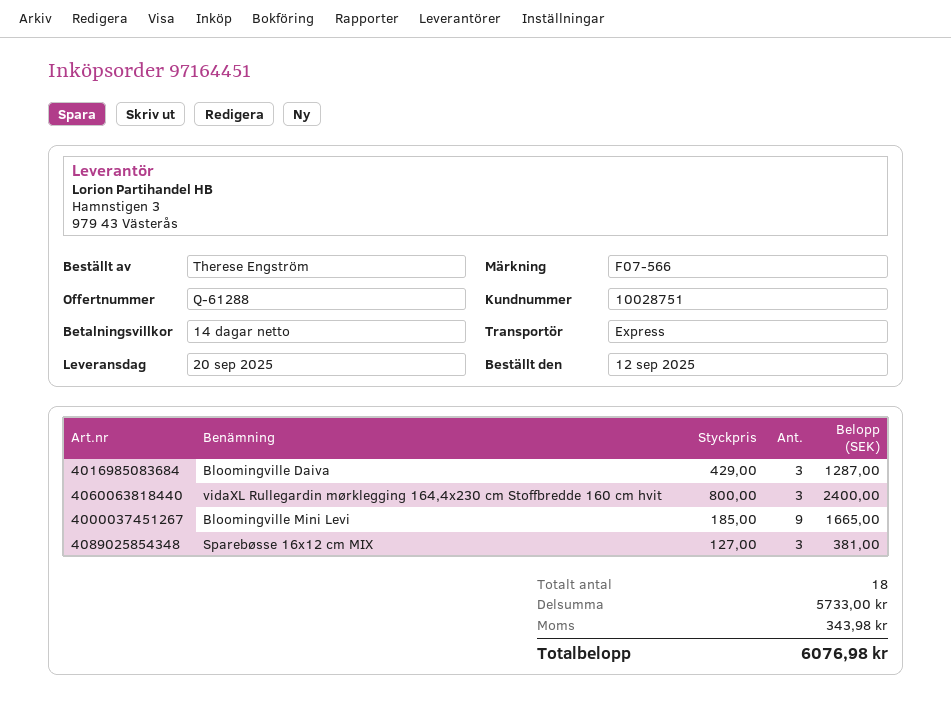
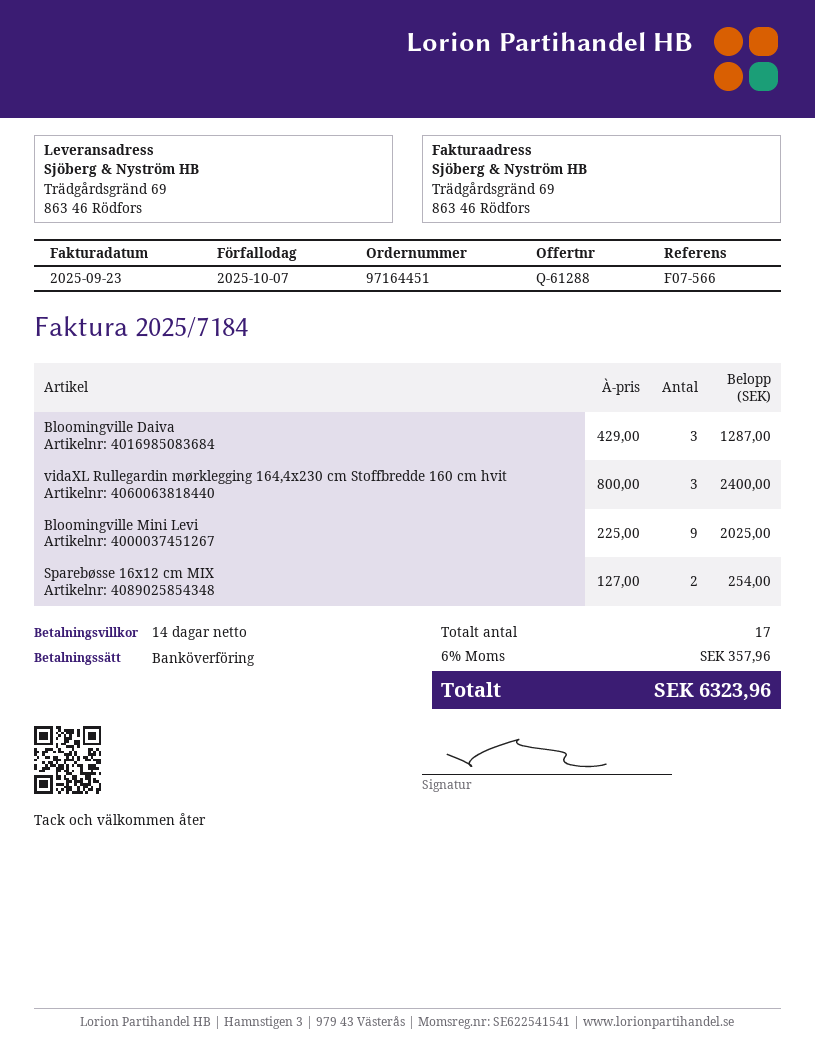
Bloomingville Mini Levi: 9 x 185.00 = 1665.00 -> 9 x 225.00 = 2025.00
Sparebøsse 16x12 cm MIX: 3 x 127.00 = 381.00 -> 2 x 127.00 = 254.00
total quantity: 18 -> 17
tax: 343.98 -> 357.96
total: 6076.98 -> 6323.96

